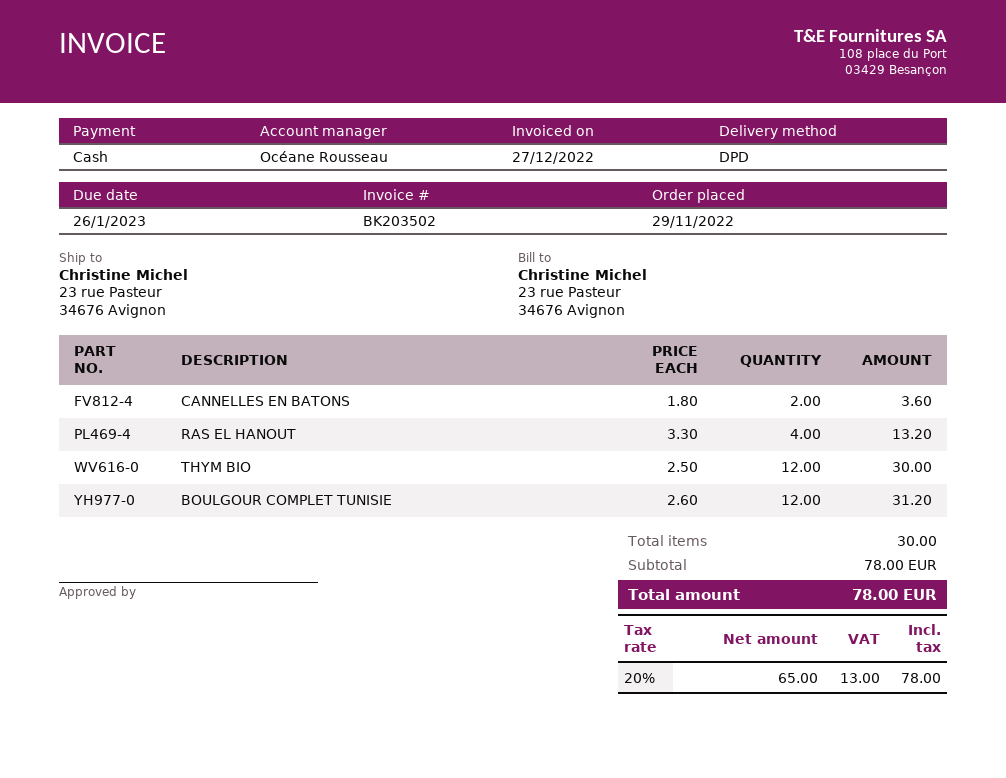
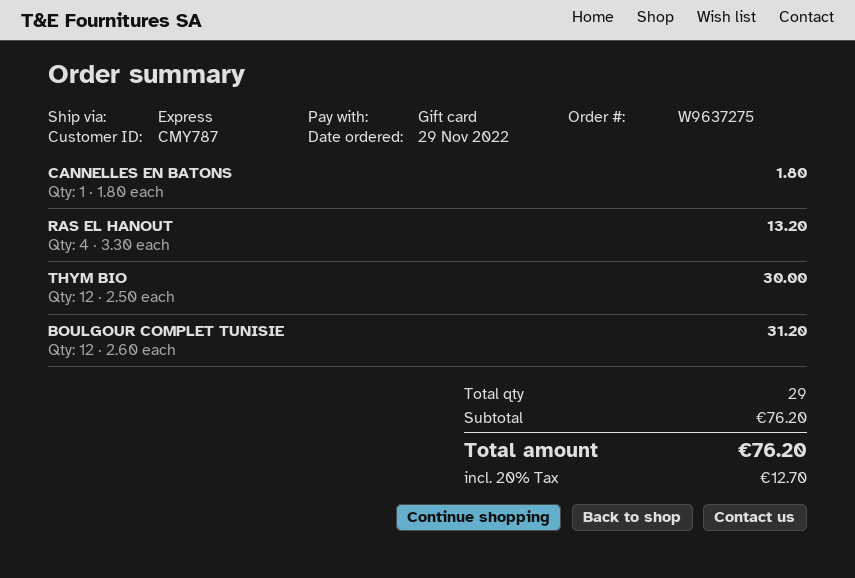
payment method: cash -> gift card
shipping method: DPD -> express
CANNELLES EN BATONS: 2 x 1.80 = 3.60 -> 1 x 1.80 = 1.80
total quantity: 30 -> 29
subtotal: 78.00 -> 76.20
tax: 20% = 13.00 -> 20% = 12.70
total: 78.00 -> 76.20

